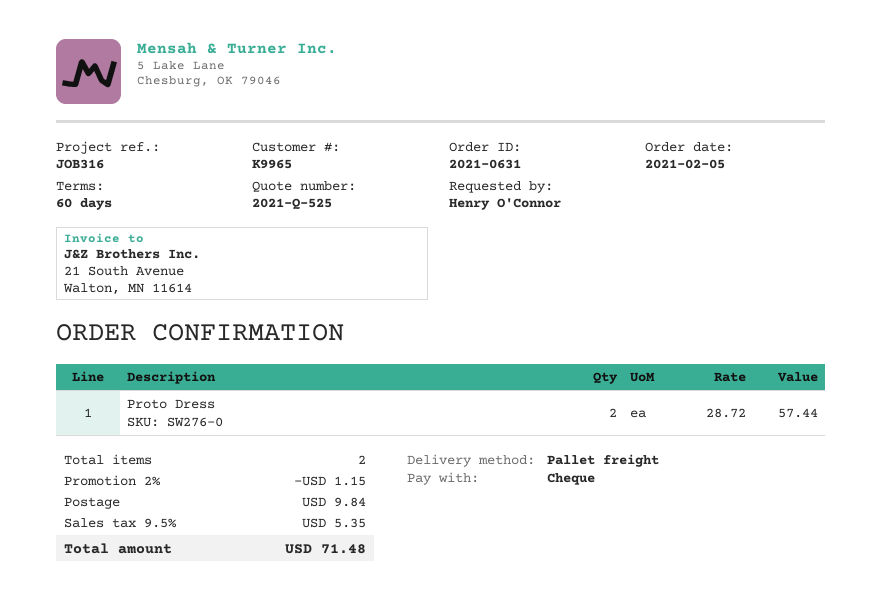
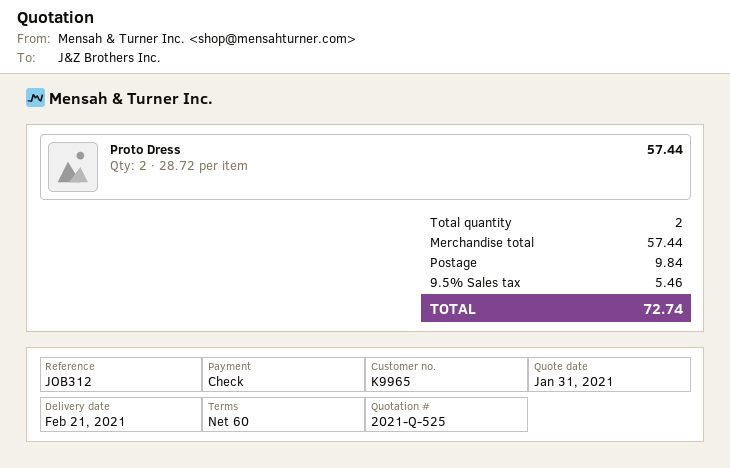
reference: JOB316 -> JOB312
discount: 2% = 1.15 -> none
tax: 9.5% = 5.35 -> 9.5% = 5.46
total: 71.48 -> 72.74

